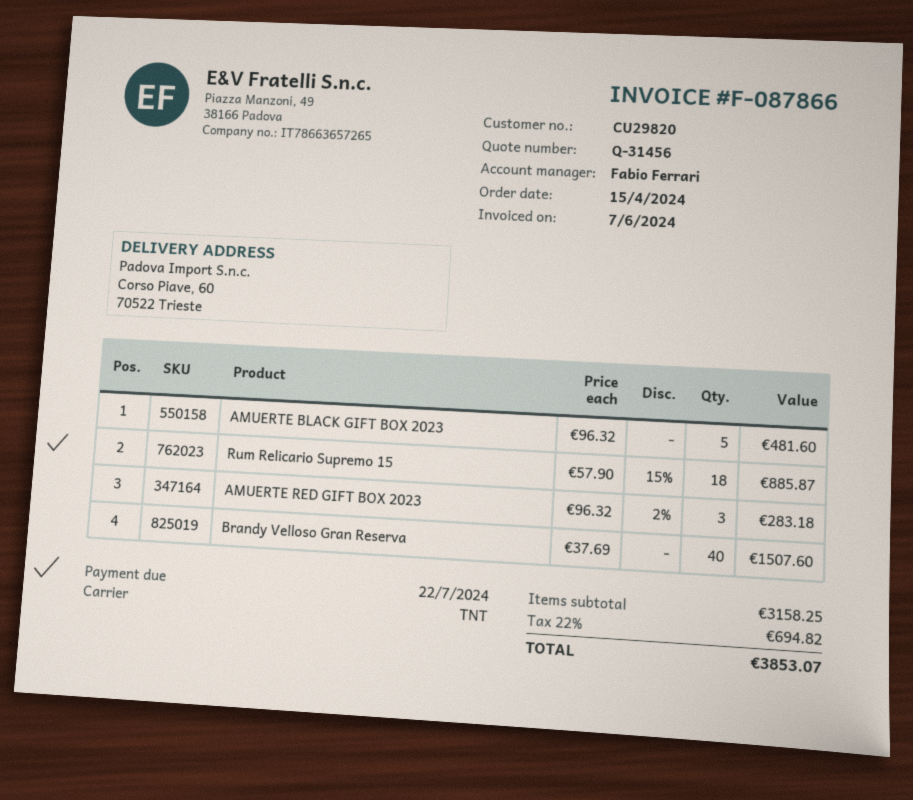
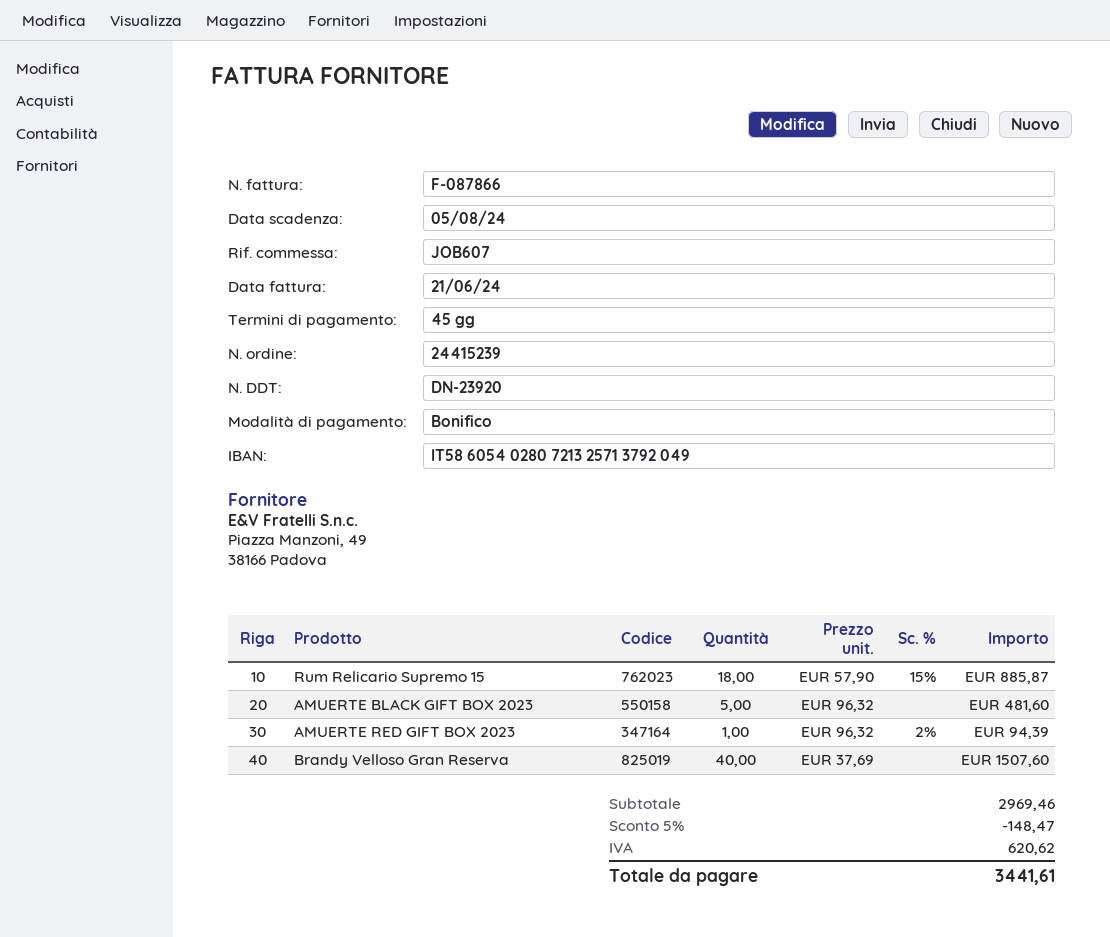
invoice date: 2024-06-07 -> 2024-06-21
due date: 2024-07-22 -> 2024-08-05
AMUERTE RED GIFT BOX 2023: 3 x 96.32 - 2% = 283.18 -> 1 x 96.32 - 2% = 94.39
subtotal: 3158.25 -> 2969.46
discount: none -> 5% = 148.47
tax: 694.82 -> 620.62
total: 3853.07 -> 3441.61

